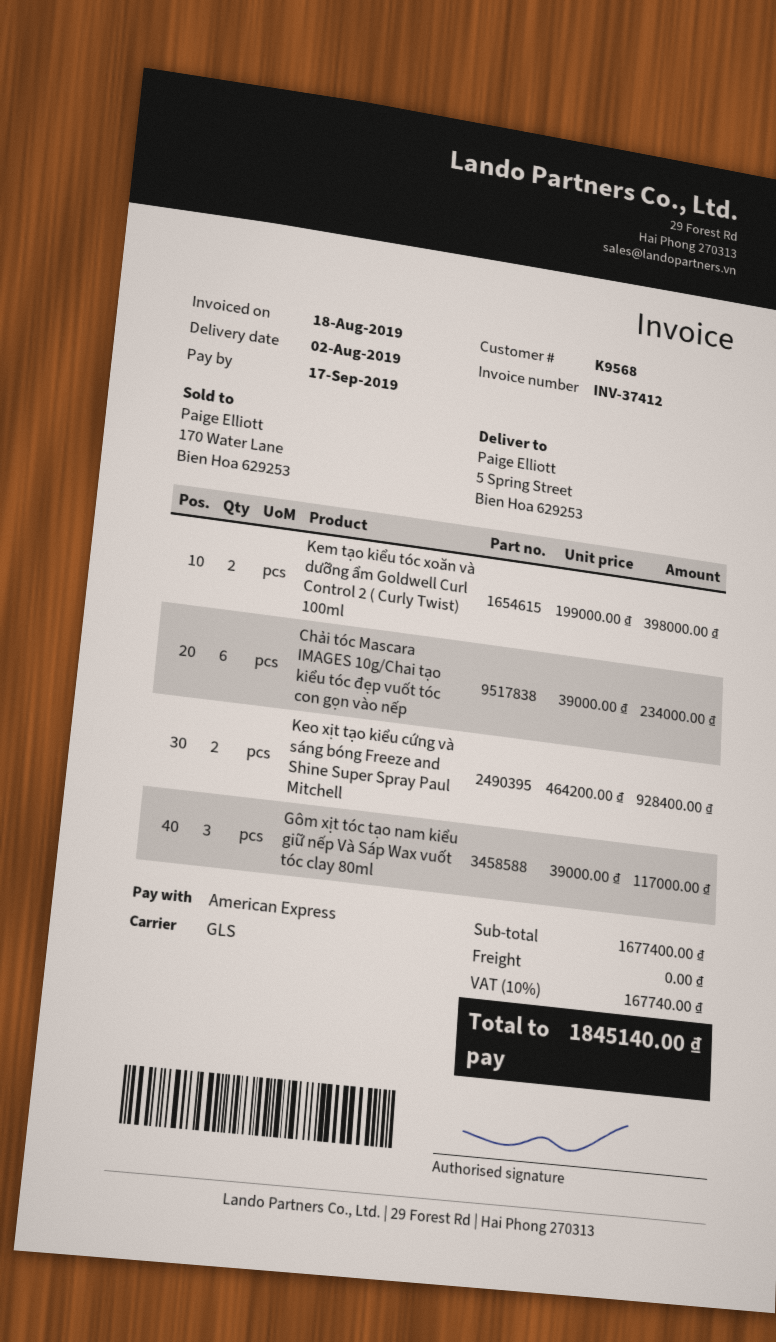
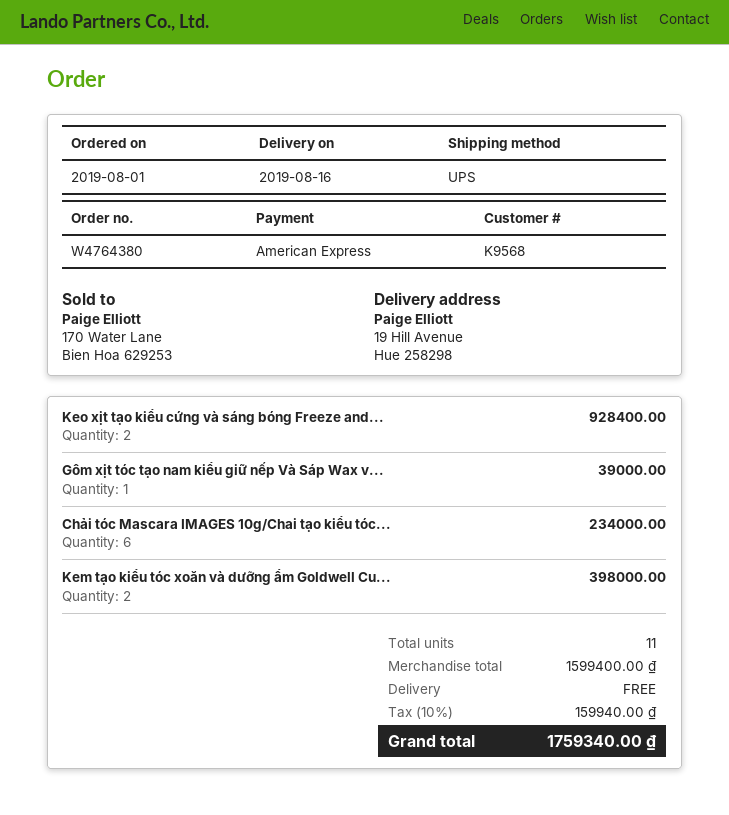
delivery date: 2019-08-02 -> 2019-08-16
shipping method: GLS -> UPS
ship to: 5 Spring Street, Bien Hoa 629253 -> 19 Hill Avenue, Hue 258298
Gôm xịt tóc tạo nam kiểu giữ nếp Và Sáp Wax vuốt tóc clay 80ml: 3 for 117000.00 -> 1 for 39000.00
subtotal: 1677400.00 -> 1599400.00
tax: 10% = 167740.00 -> 10% = 159940.00
total: 1845140.00 -> 1759340.00

